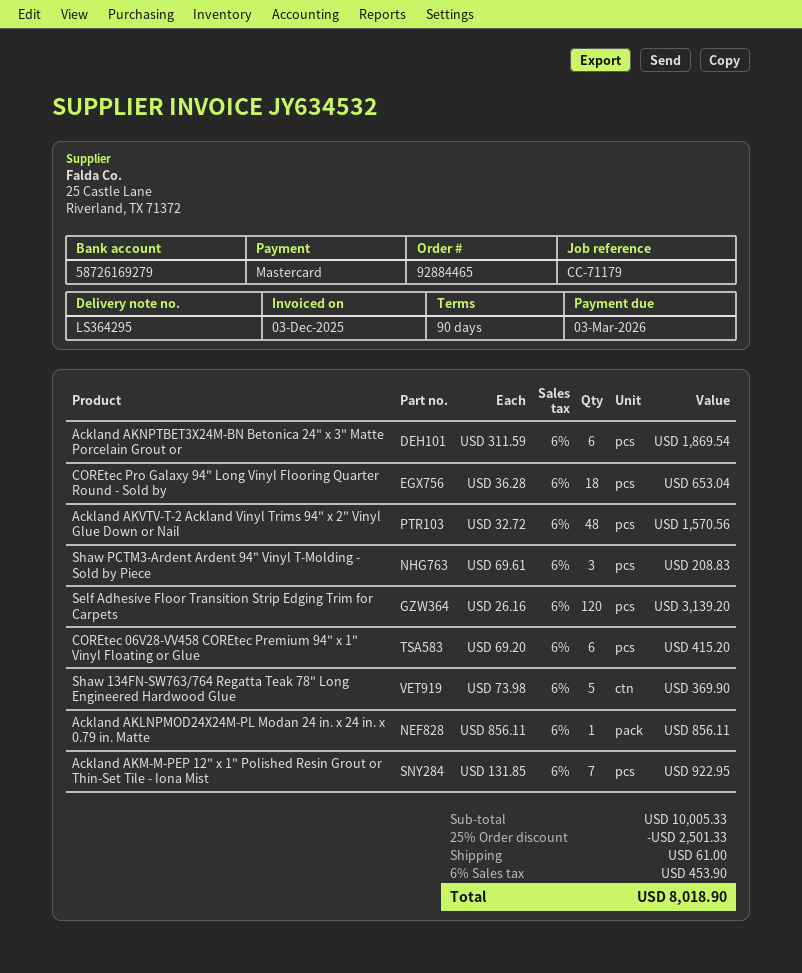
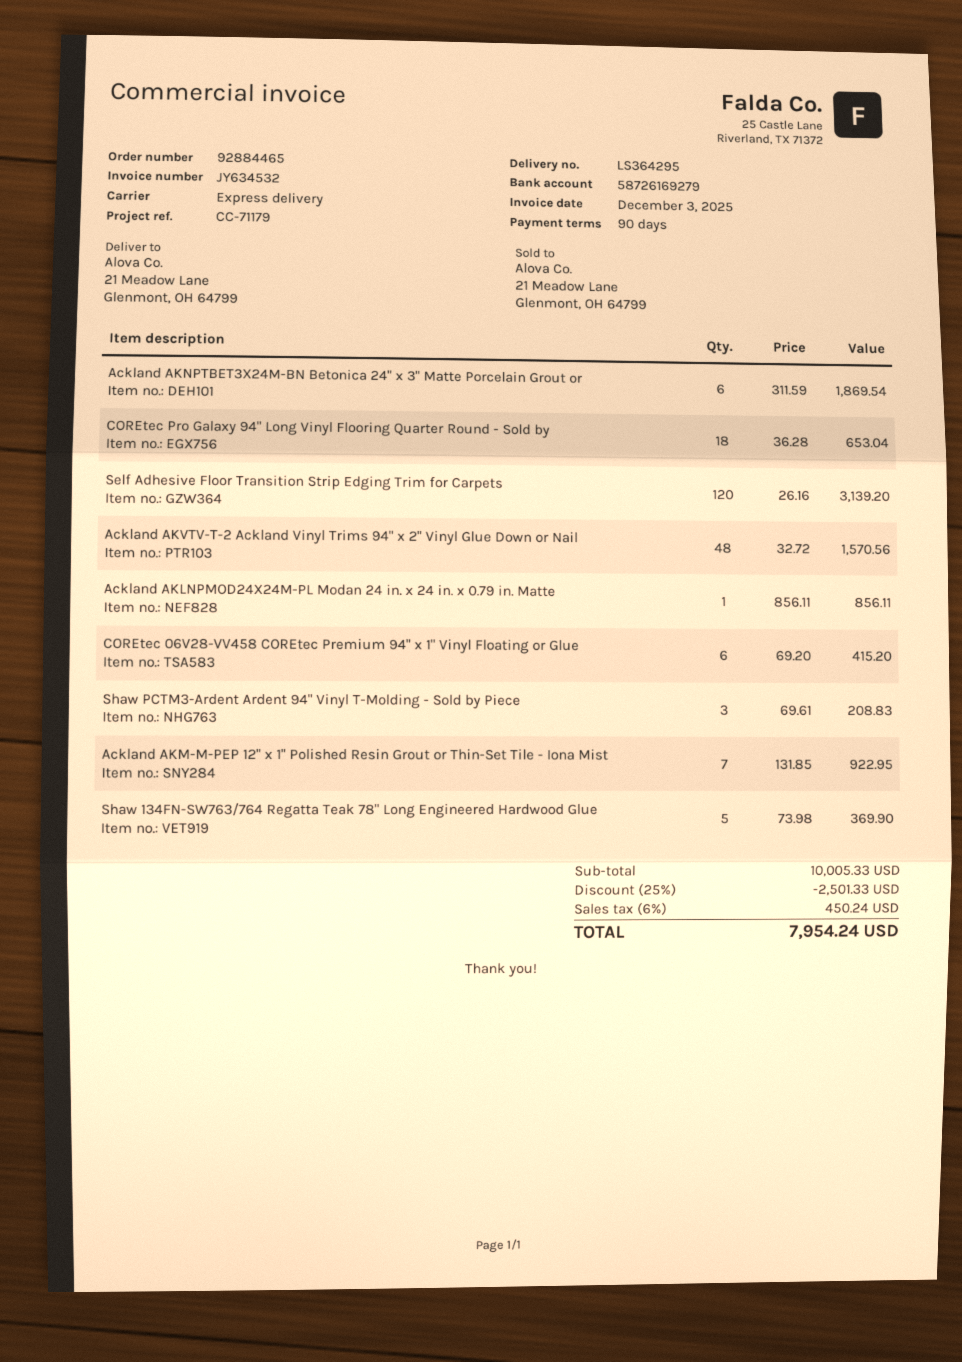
shipping: 61.00 -> none
tax: 6% = 453.90 -> 6% = 450.24
total: 8018.90 -> 7954.24

